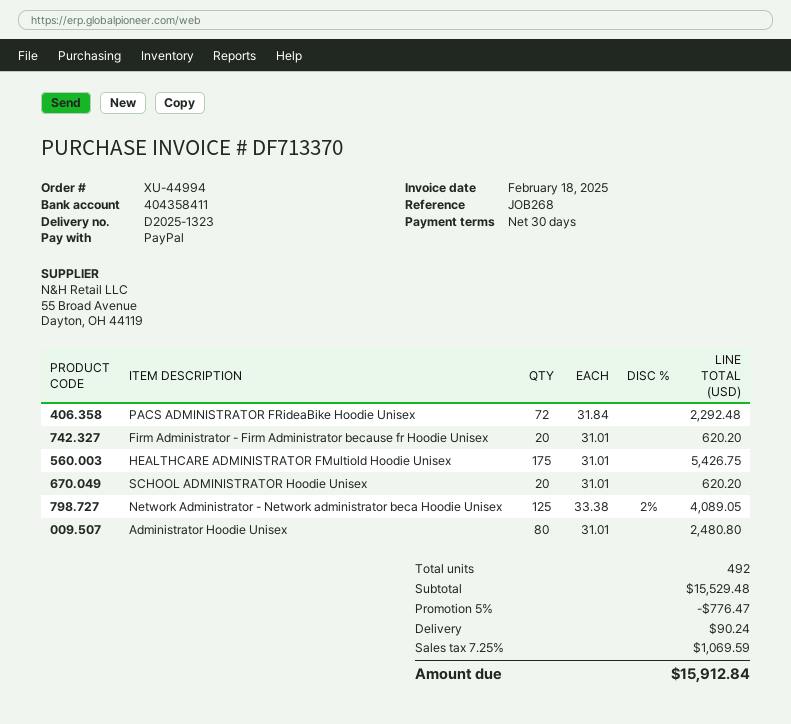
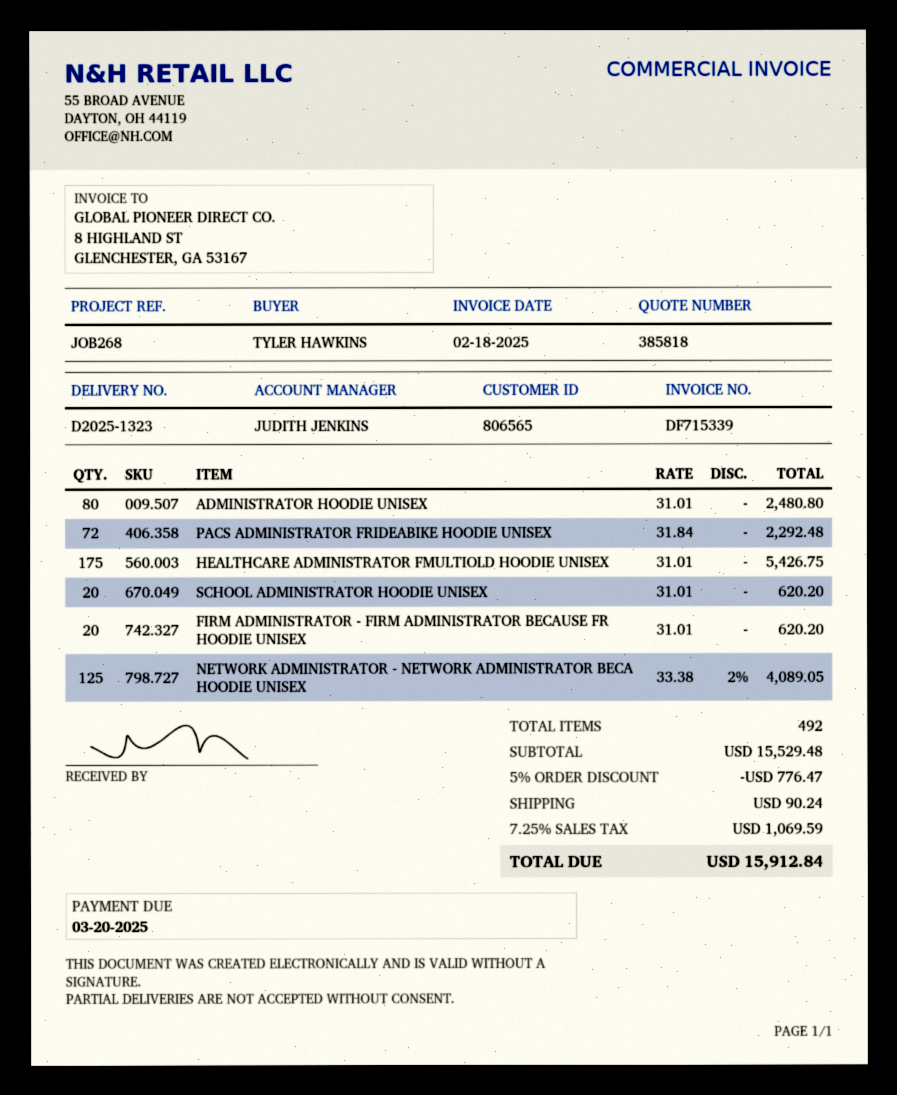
invoice number: DF713370 -> DF715339

